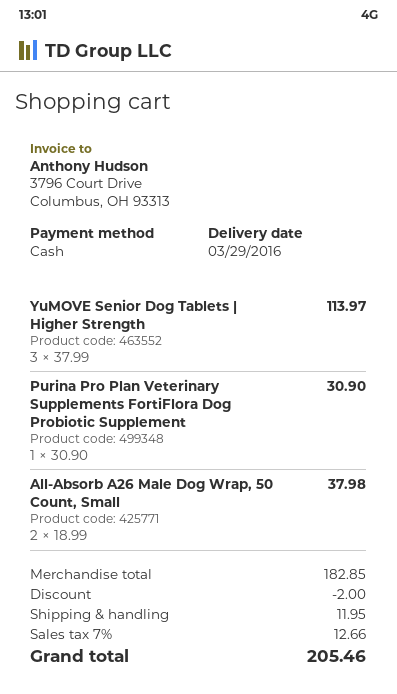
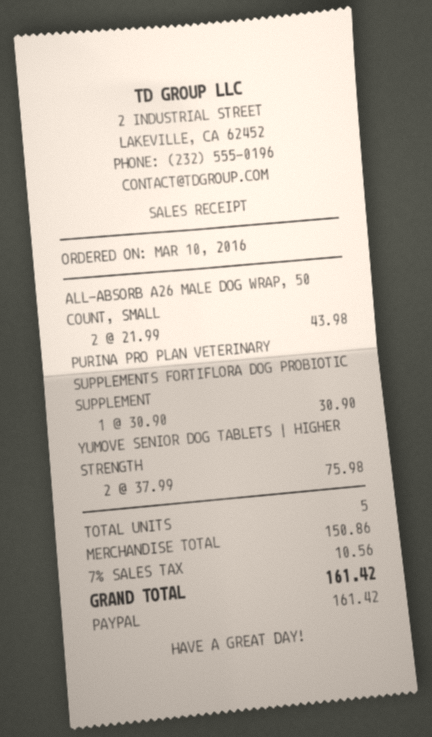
payment method: cash -> PayPal
YuMOVE Senior Dog Tablets | Higher Strength: 3 x 37.99 = 113.97 -> 2 x 37.99 = 75.98
All-Absorb A26 Male Dog Wrap, 50 Count, Small: 2 x 18.99 = 37.98 -> 2 x 21.99 = 43.98
subtotal: 182.85 -> 150.86
discount: 2.00 -> none
shipping: 11.95 -> none
tax: 7% = 12.66 -> 7% = 10.56
total: 205.46 -> 161.42

